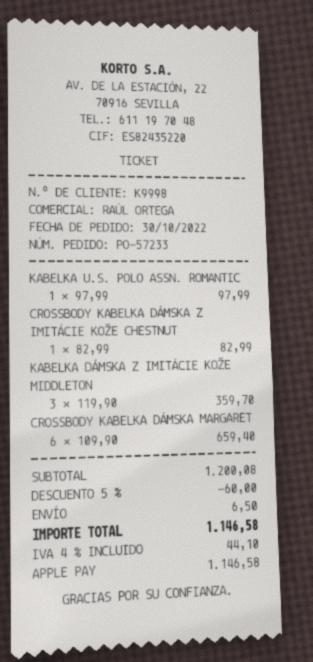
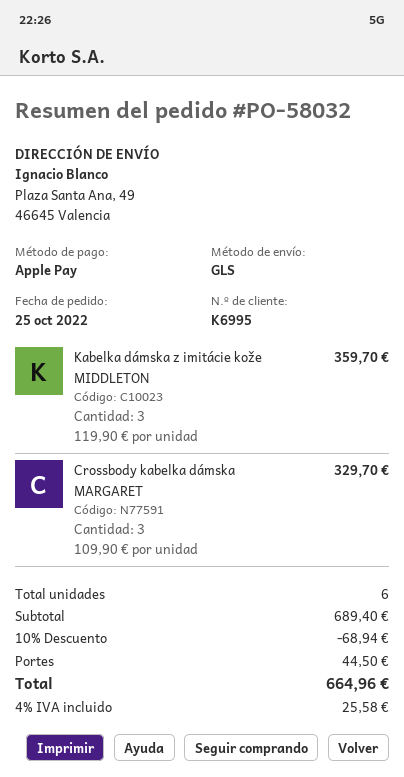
order number: PO-57233 -> PO-58032
order date: 2022-10-30 -> 2022-10-25
customer number: K9998 -> K6995
KABELKA U.S. POLO ASSN. ROMANTIC: 1 x 97.99 = 97.99 -> none
CROSSBODY KABELKA DÁMSKA Z IMITÁCIE KOŽE CHESTNUT: 1 x 82.99 = 82.99 -> none
CROSSBODY KABELKA DÁMSKA MARGARET: 6 x 109.90 = 659.40 -> 3 x 109.90 = 329.70
subtotal: 1200.08 -> 689.40
discount: 5% = 60.00 -> 10% = 68.94
shipping: 6.50 -> 44.50
tax: 4% = 44.10 -> 4% = 25.58
total: 1146.58 -> 664.96

